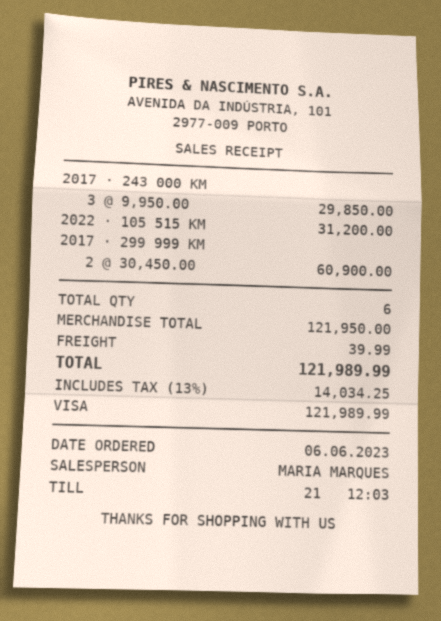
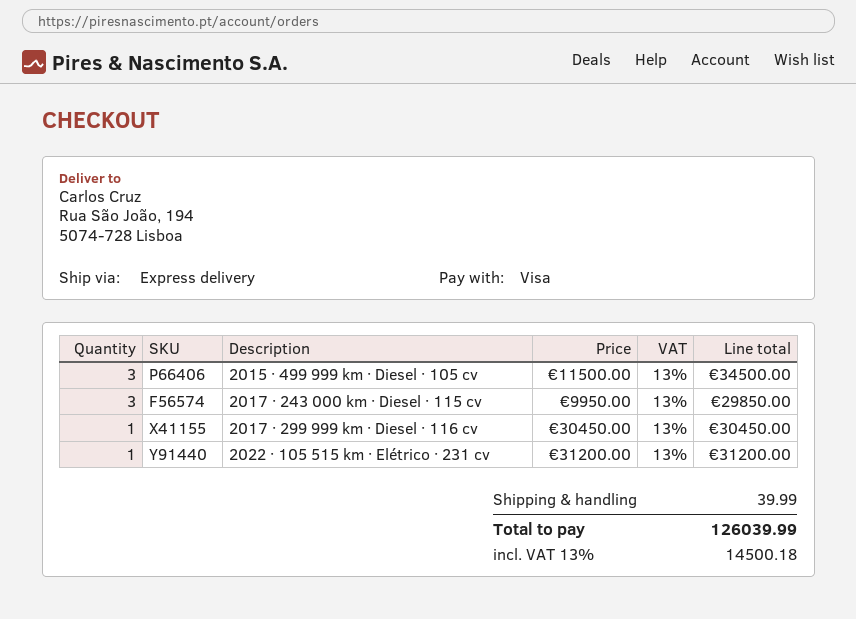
2017 · 299 999 KM: 2 x 30450.00 = 60900.00 -> 1 x 30450.00 = 30450.00
2015 · 499 999 km · Diesel · 105 cv: none -> 3 x 11500.00 = 34500.00
tax: 13% = 14034.25 -> 13% = 14500.18
total: 121989.99 -> 126039.99

